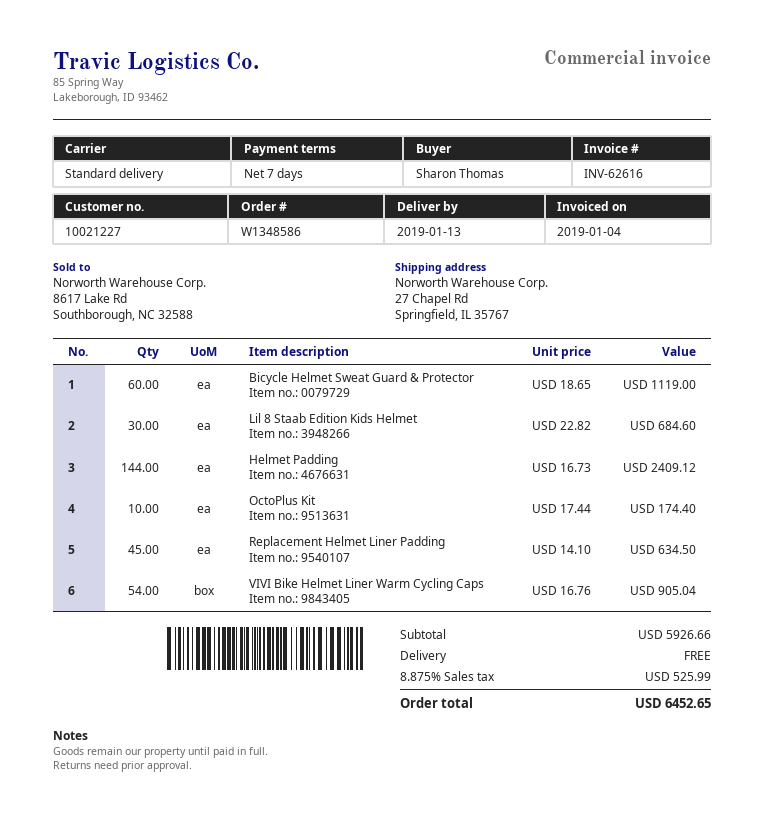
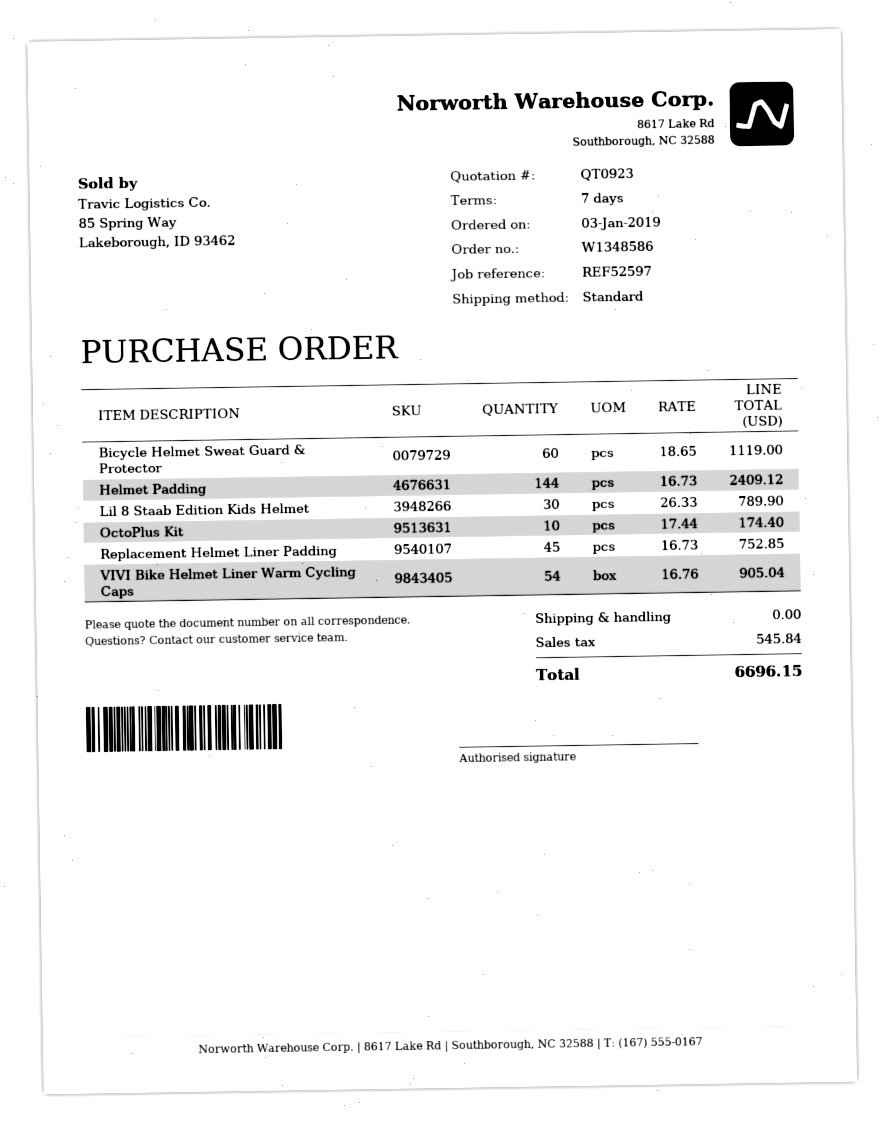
Lil 8 Staab Edition Kids Helmet: 30 x 22.82 = 684.60 -> 30 x 26.33 = 789.90
Replacement Helmet Liner Padding: 45 x 14.10 = 634.50 -> 45 x 16.73 = 752.85
tax: 525.99 -> 545.84
total: 6452.65 -> 6696.15

